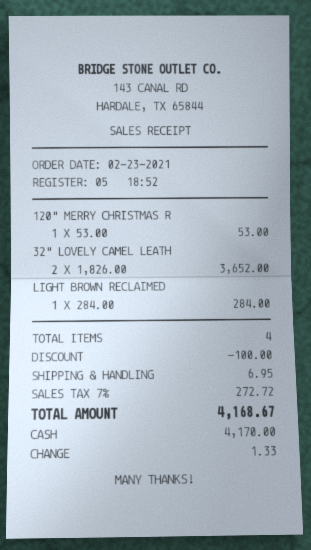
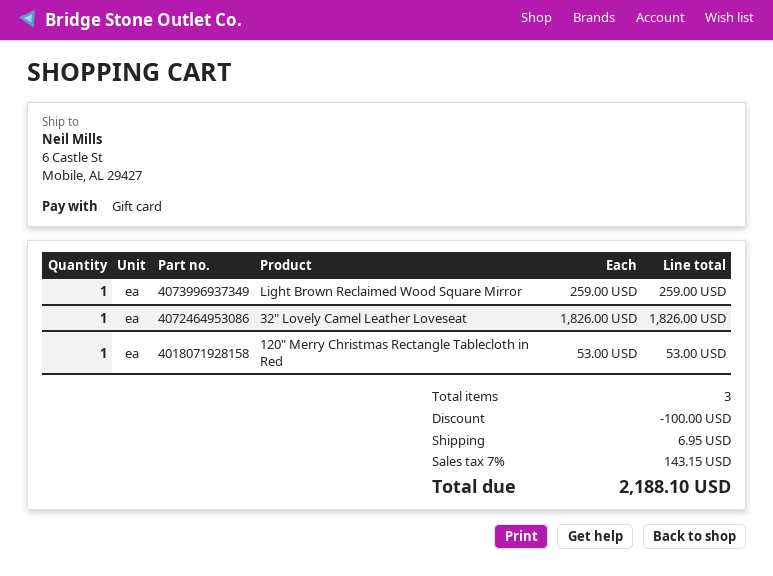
payment method: cash -> gift card
32" LOVELY CAMEL LEATH: 2 x 1826.00 = 3652.00 -> 1 x 1826.00 = 1826.00
LIGHT BROWN RECLAIMED: 1 x 284.00 = 284.00 -> 1 x 259.00 = 259.00
total quantity: 4 -> 3
tax: 7% = 272.72 -> 7% = 143.15
total: 4168.67 -> 2188.10

